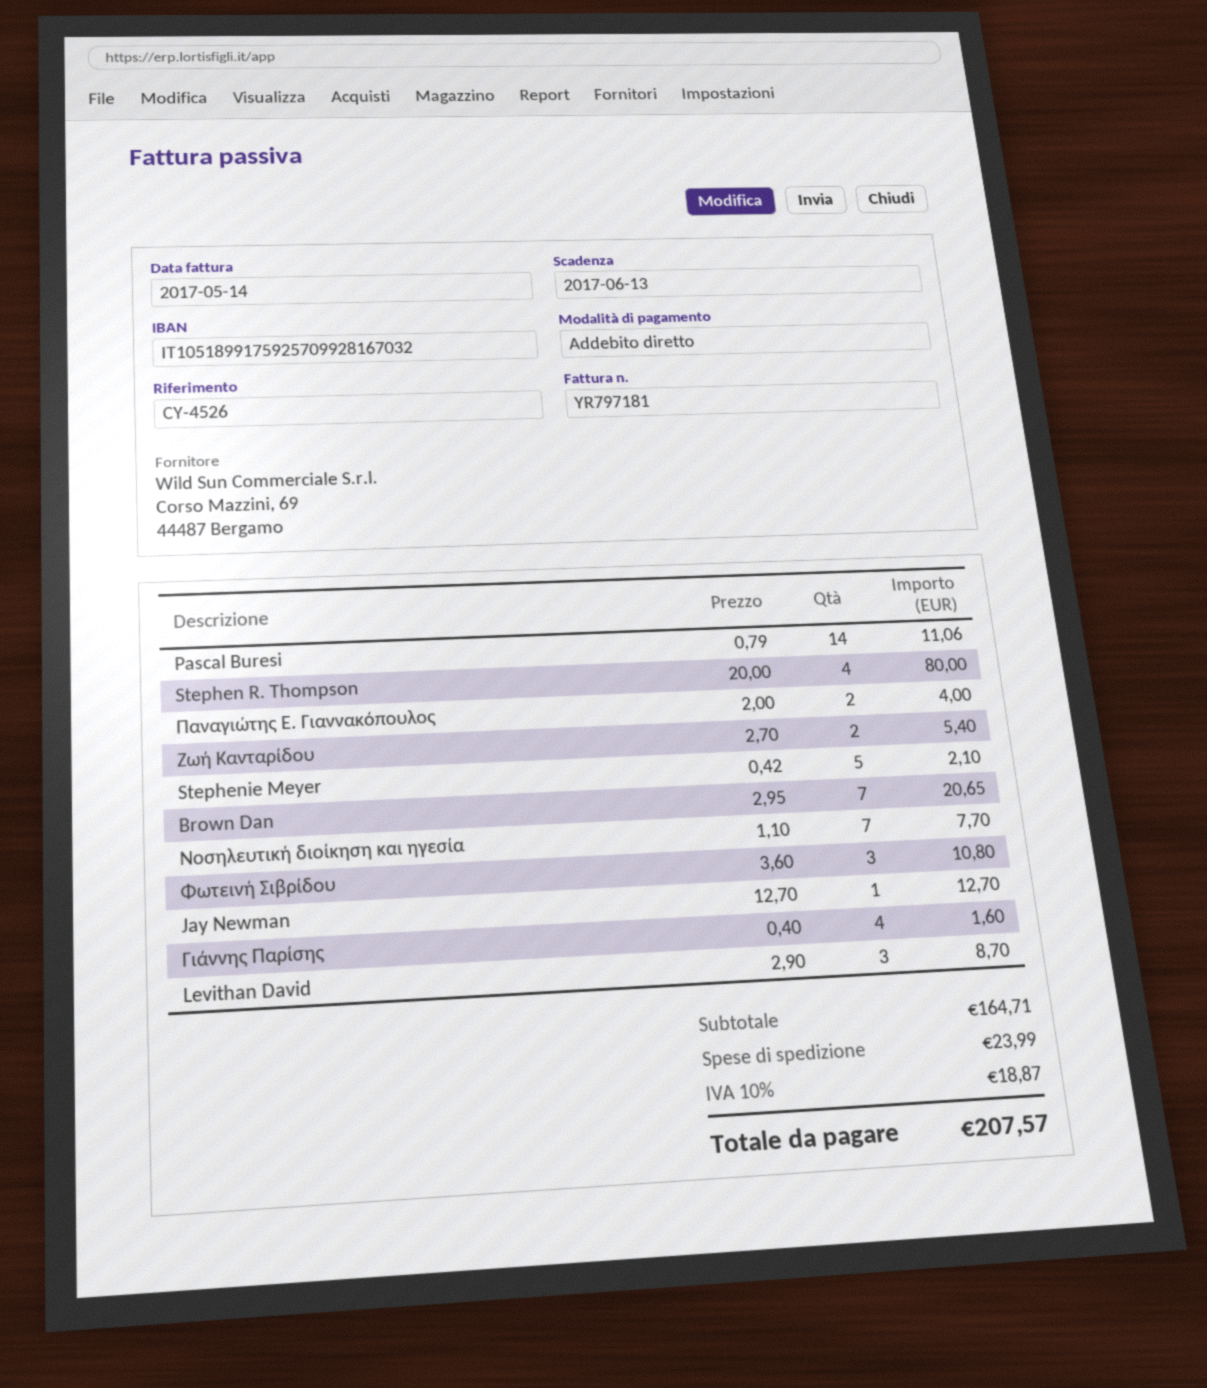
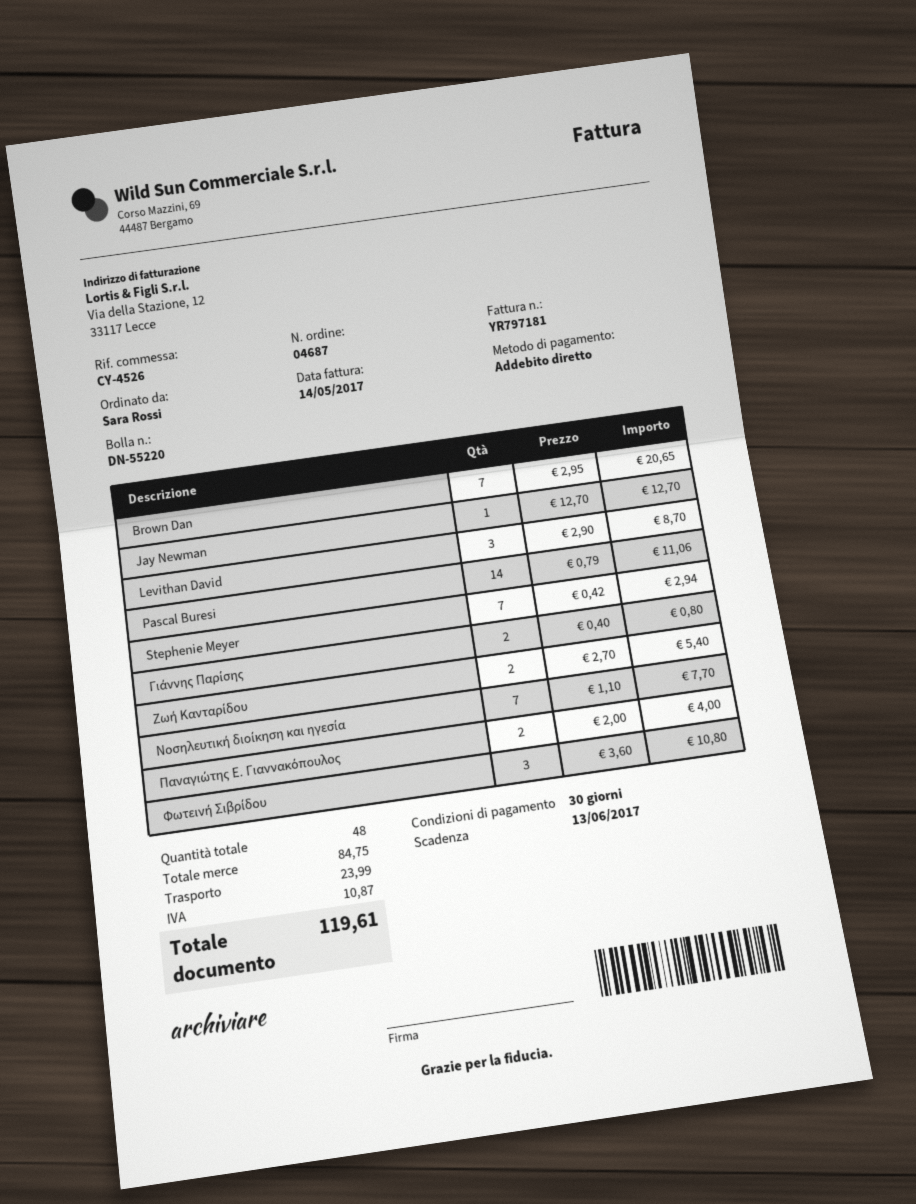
Stephen R. Thompson: 4 x 20.00 = 80.00 -> none
Stephenie Meyer: 5 x 0.42 = 2.10 -> 7 x 0.42 = 2.94
Γιάννης Παρίσης: 4 x 0.40 = 1.60 -> 2 x 0.40 = 0.80
subtotal: 164.71 -> 84.75
tax: 18.87 -> 10.87
total: 207.57 -> 119.61

